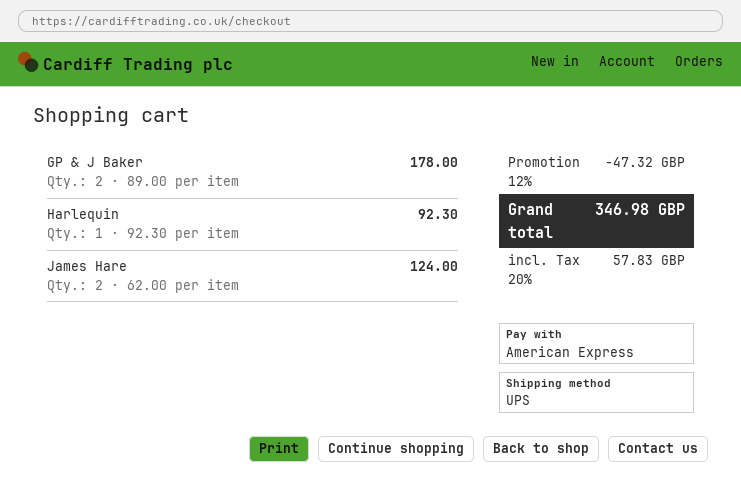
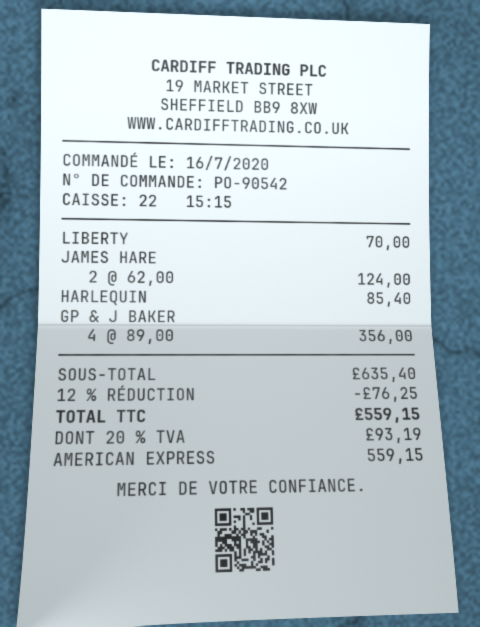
GP & J Baker: 2 x 89.00 = 178.00 -> 4 x 89.00 = 356.00
Harlequin: 1 x 92.30 = 92.30 -> 1 x 85.40 = 85.40
LIBERTY: none -> 1 x 70.00 = 70.00
discount: 12% = 47.32 -> 12% = 76.25
tax: 20% = 57.83 -> 20% = 93.19
total: 346.98 -> 559.15

